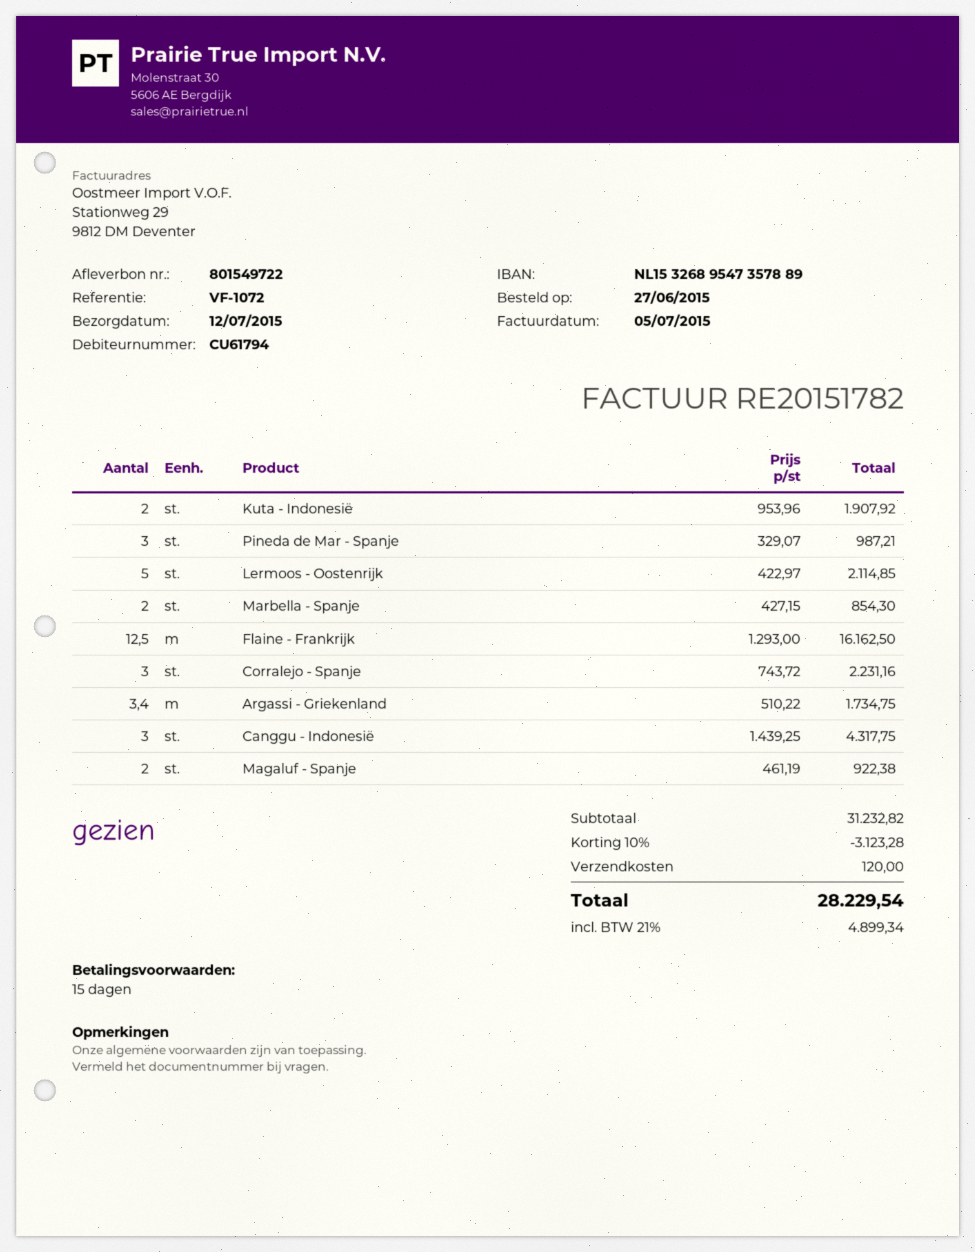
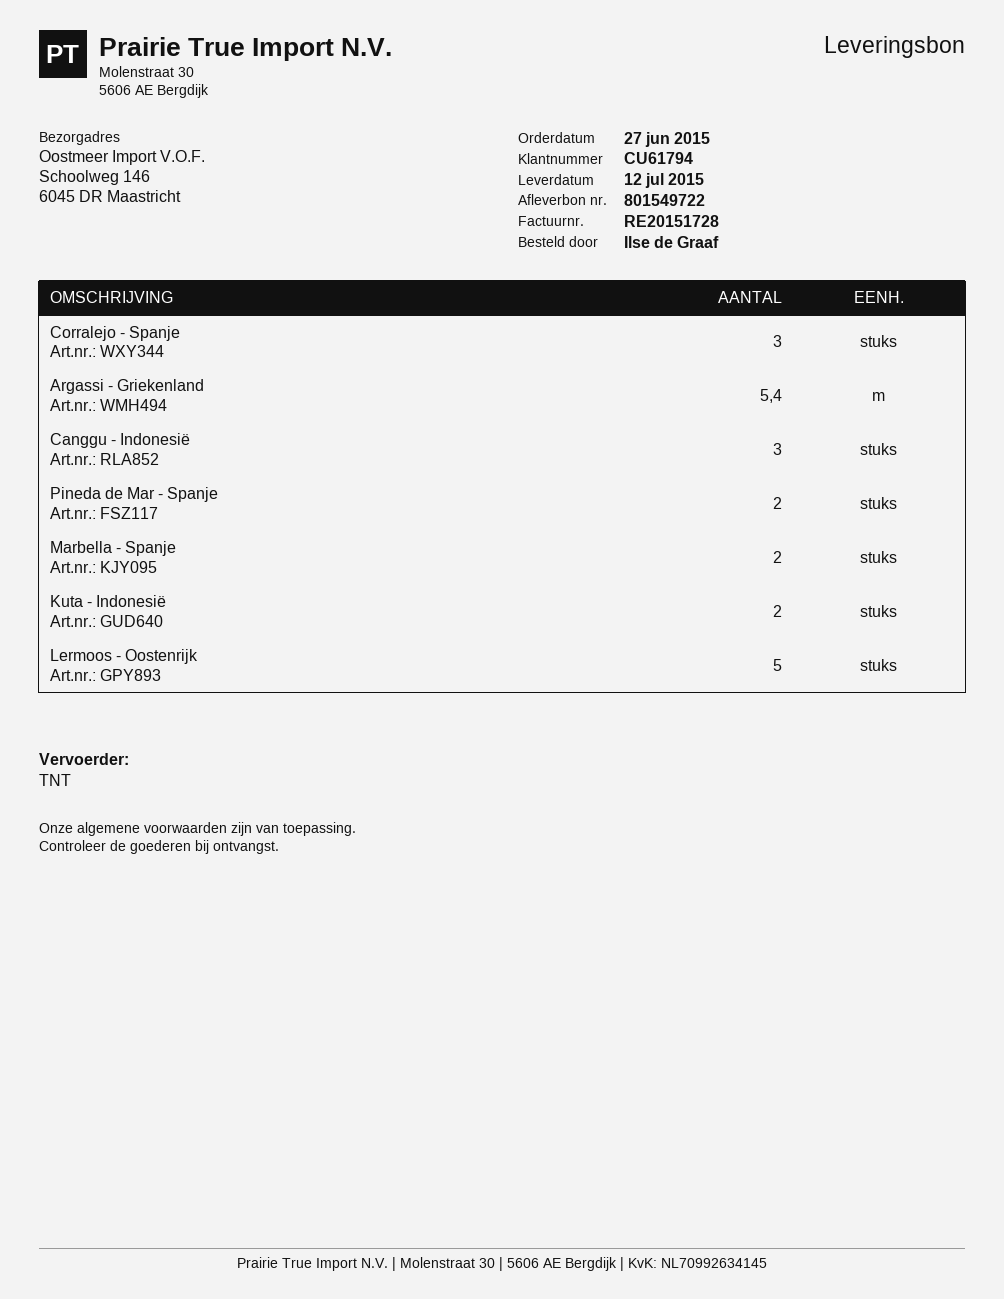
invoice number: RE20151782 -> RE20151728
Pineda de Mar - Spanje: 3 -> 2
Flaine - Frankrijk: 12.5 -> none
Argassi - Griekenland: 3.4 -> 5.4
Magaluf - Spanje: 2 -> none

